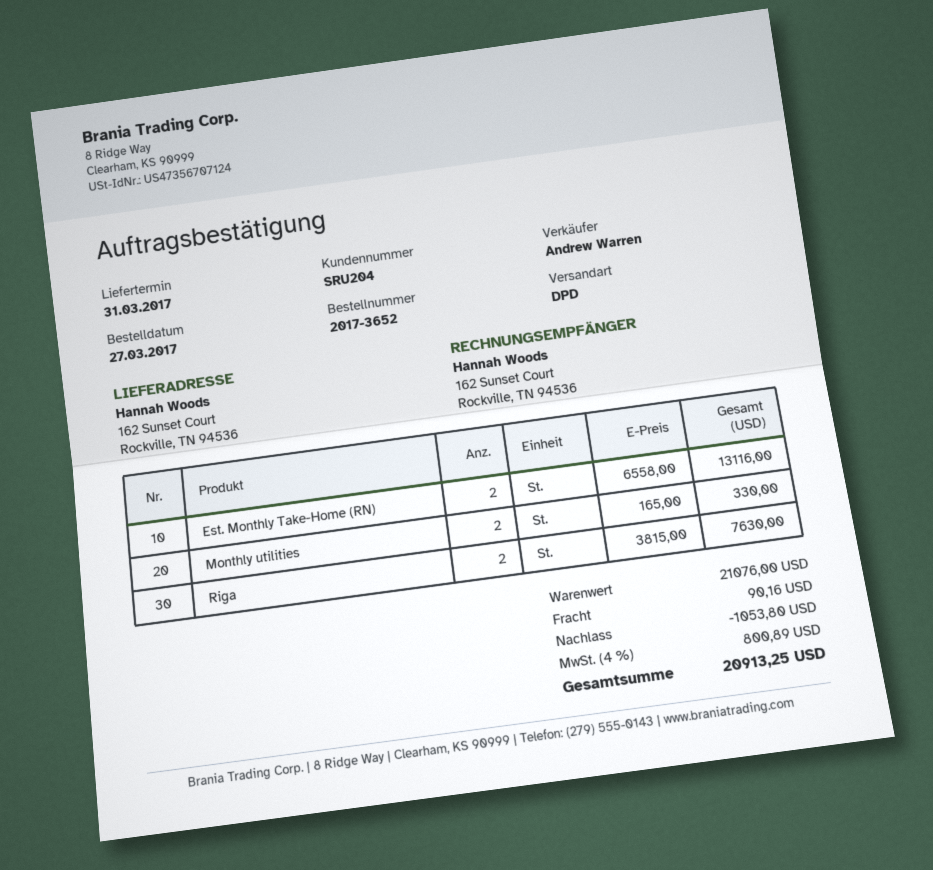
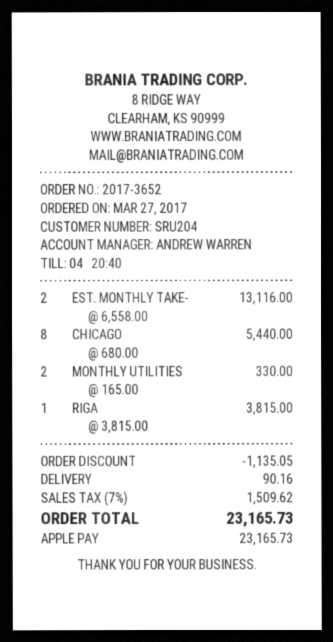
Riga: 2 x 3815.00 = 7630.00 -> 1 x 3815.00 = 3815.00
CHICAGO: none -> 8 x 680.00 = 5440.00
discount: 1053.80 -> 1135.05
tax: 4% = 800.89 -> 7% = 1509.62
total: 20913.25 -> 23165.73

